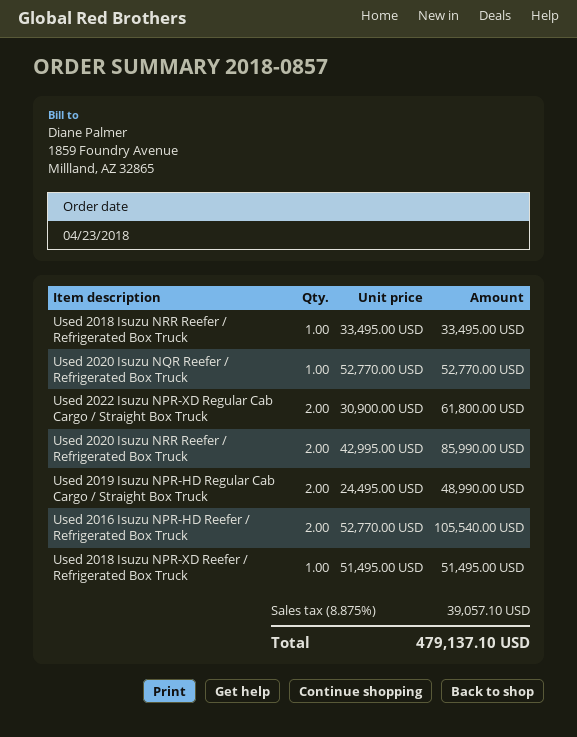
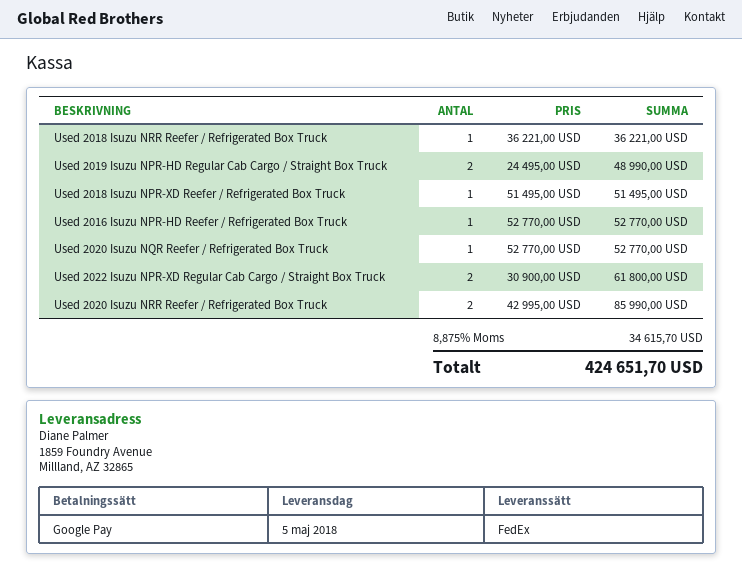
Used 2018 Isuzu NRR Reefer / Refrigerated Box Truck: 1 x 33495.00 = 33495.00 -> 1 x 36221.00 = 36221.00
Used 2016 Isuzu NPR-HD Reefer / Refrigerated Box Truck: 2 x 52770.00 = 105540.00 -> 1 x 52770.00 = 52770.00
tax: 8.875% = 39057.10 -> 8.875% = 34615.70
total: 479137.10 -> 424651.70

